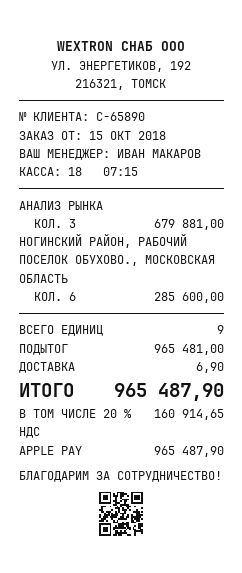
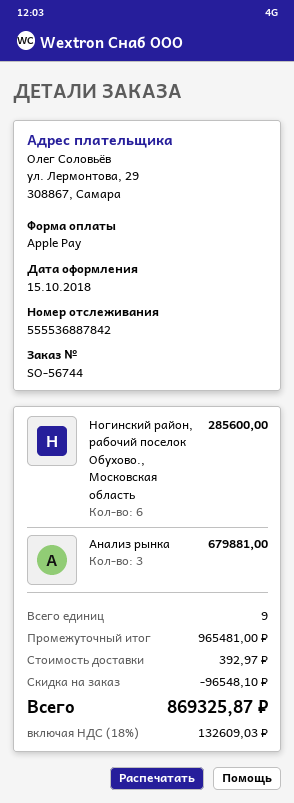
discount: none -> 96548.10
shipping: 6.90 -> 392.97
tax: 20% = 160914.65 -> 18% = 132609.03
total: 965487.90 -> 869325.87

